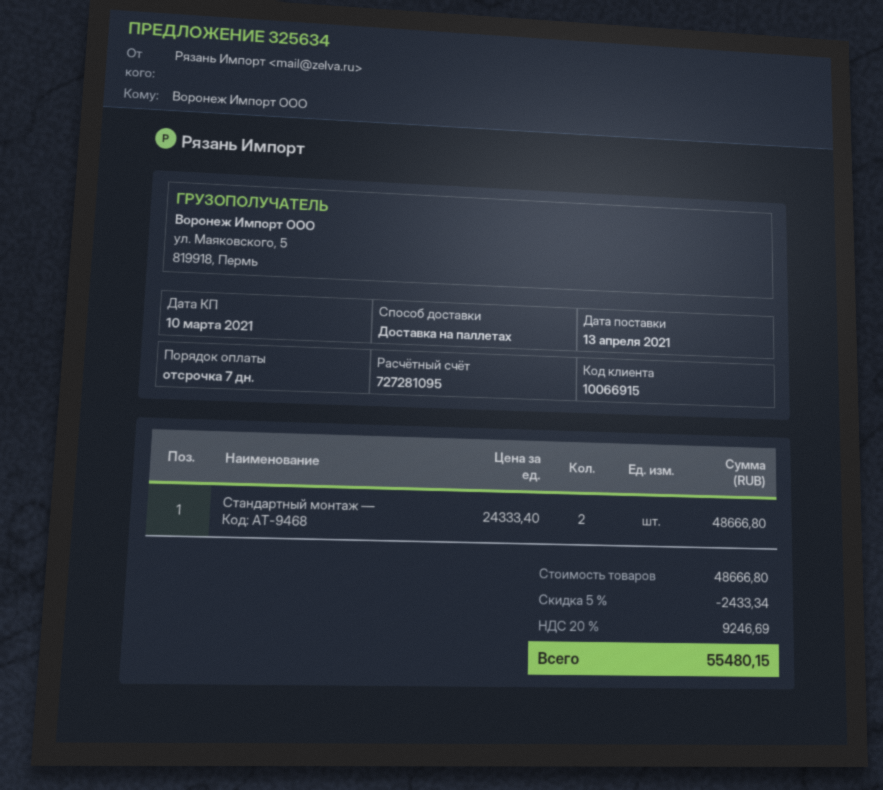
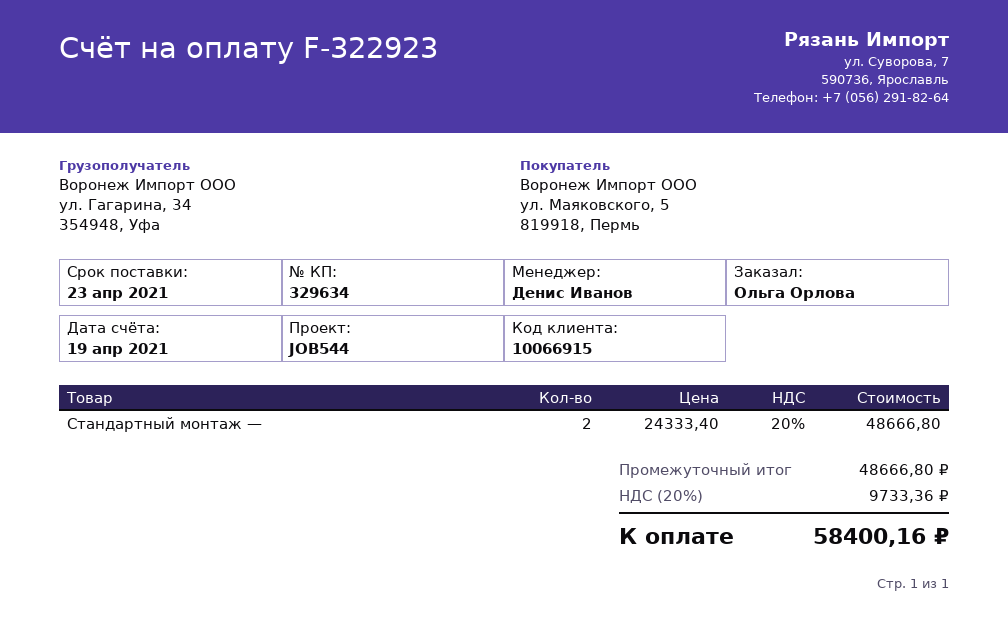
quote number: 325634 -> 329634
delivery date: 2021-04-13 -> 2021-04-23
ship to: ул. Маяковского, 5, 819918, Пермь -> ул. Гагарина, 34, 354948, Уфа
discount: 5% = 2433.34 -> none
tax: 20% = 9246.69 -> 20% = 9733.36
total: 55480.15 -> 58400.16

